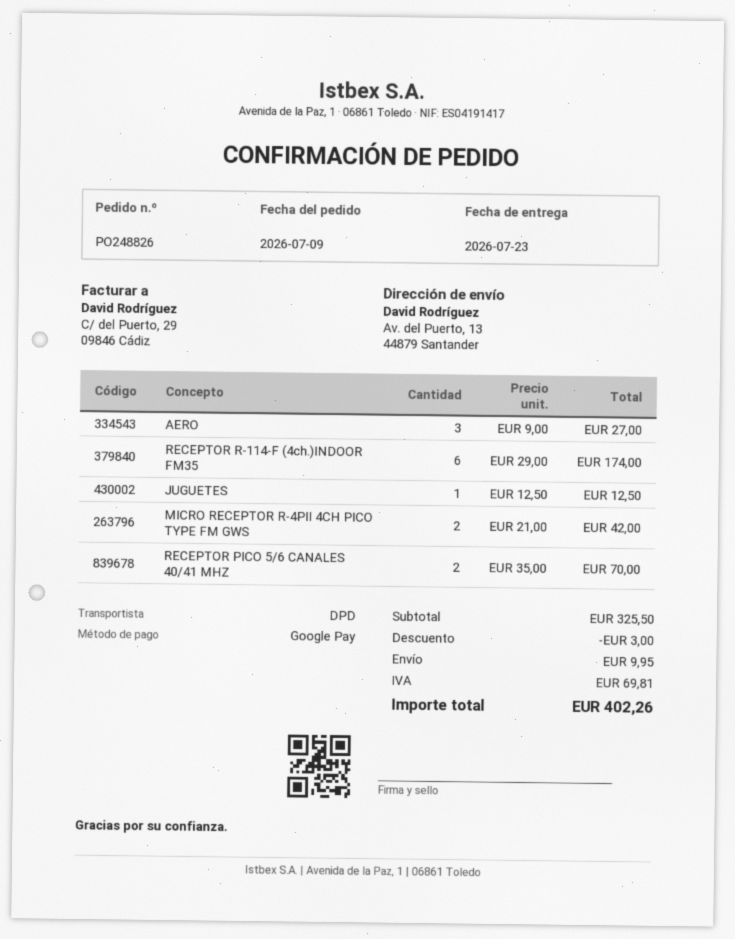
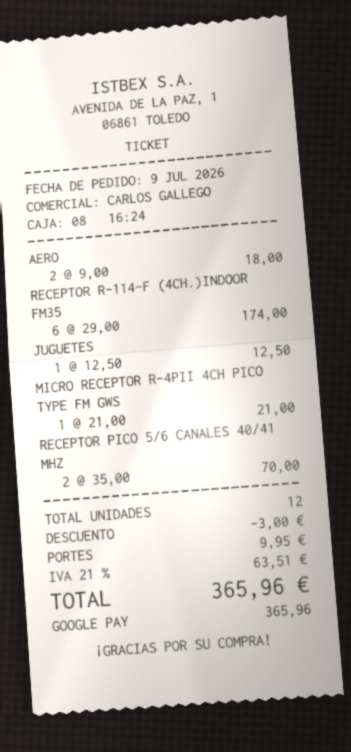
AERO: 3 x 9.00 = 27.00 -> 2 x 9.00 = 18.00
MICRO RECEPTOR R-4PII 4CH PICO TYPE FM GWS: 2 x 21.00 = 42.00 -> 1 x 21.00 = 21.00
tax: 69.81 -> 63.51
total: 402.26 -> 365.96

